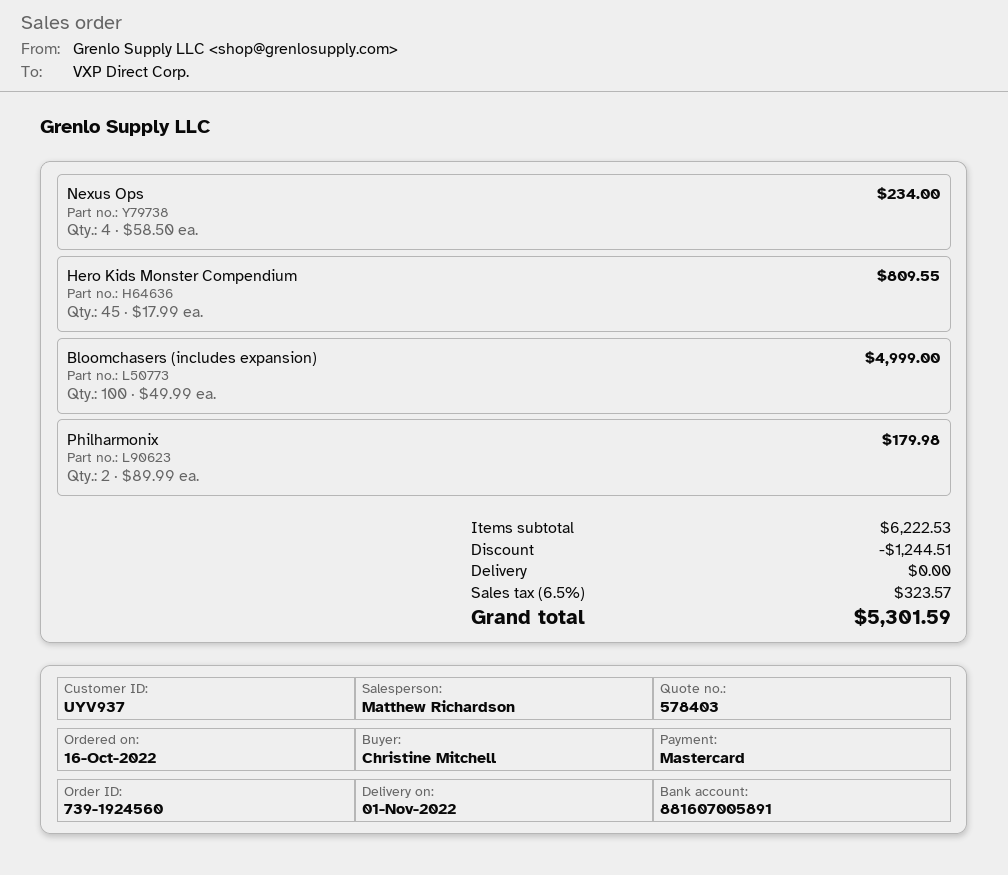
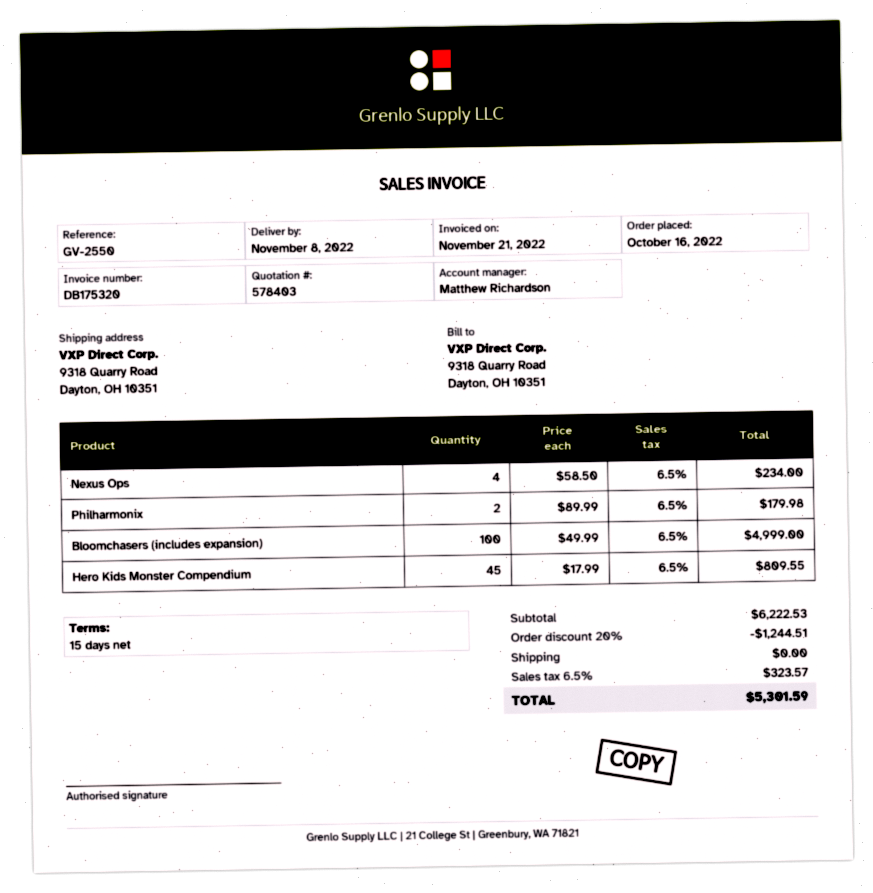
delivery date: 2022-11-01 -> 2022-11-08

